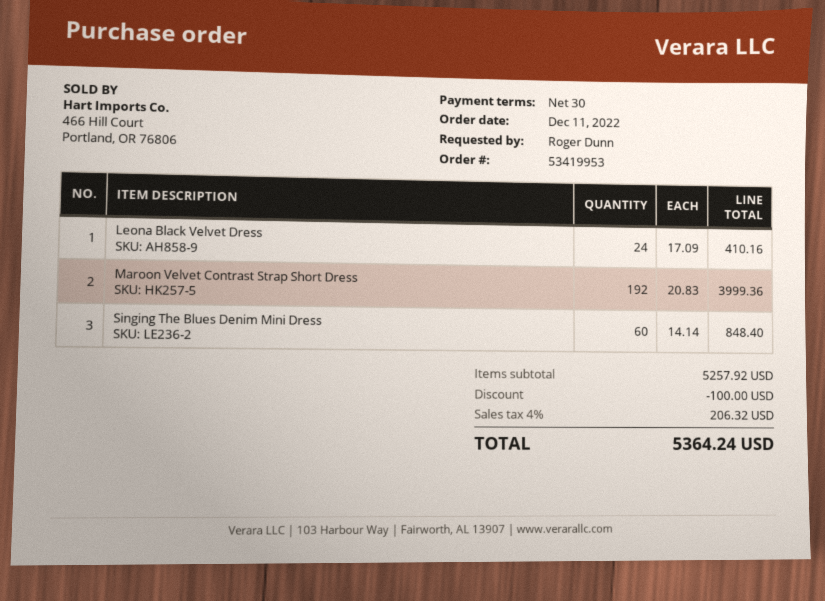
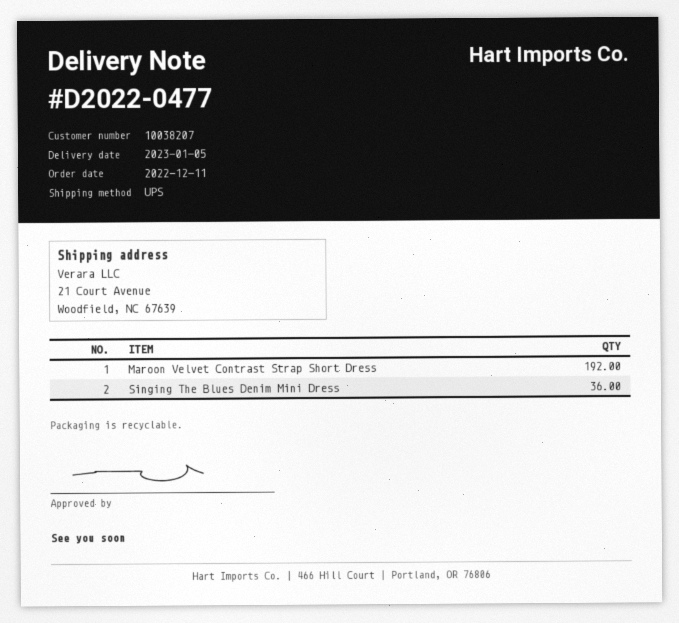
Leona Black Velvet Dress: 24 -> none
Singing The Blues Denim Mini Dress: 60 -> 36

